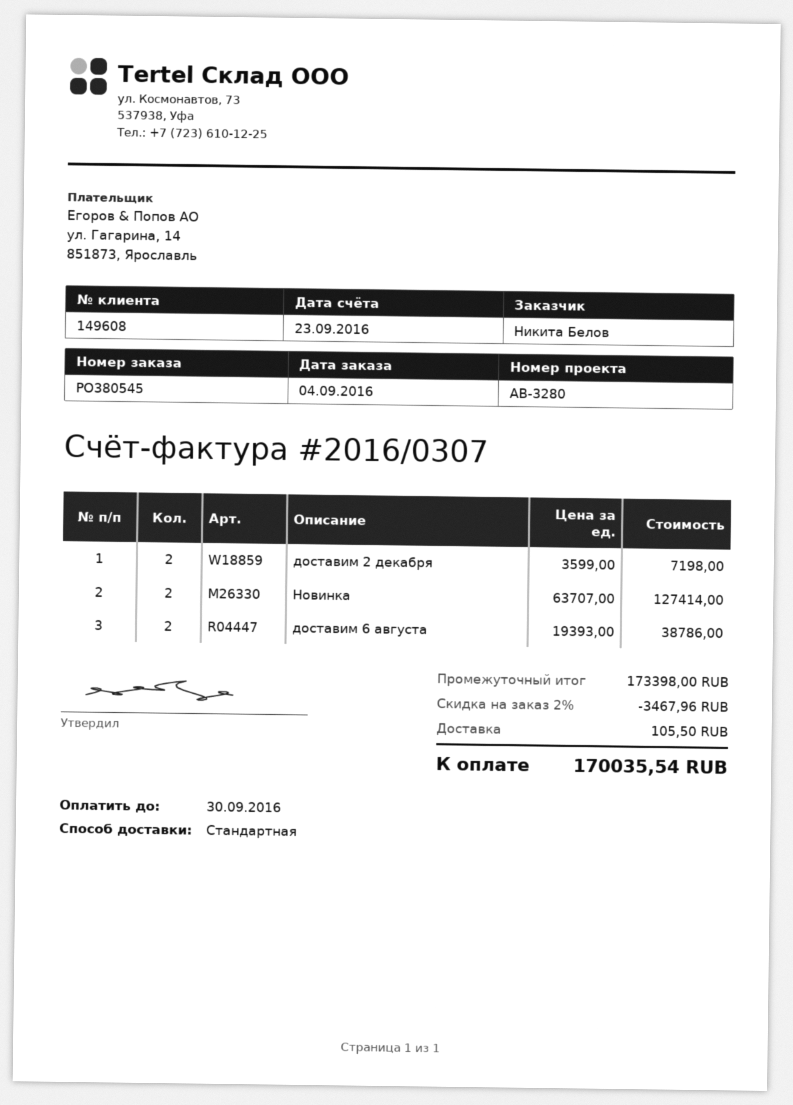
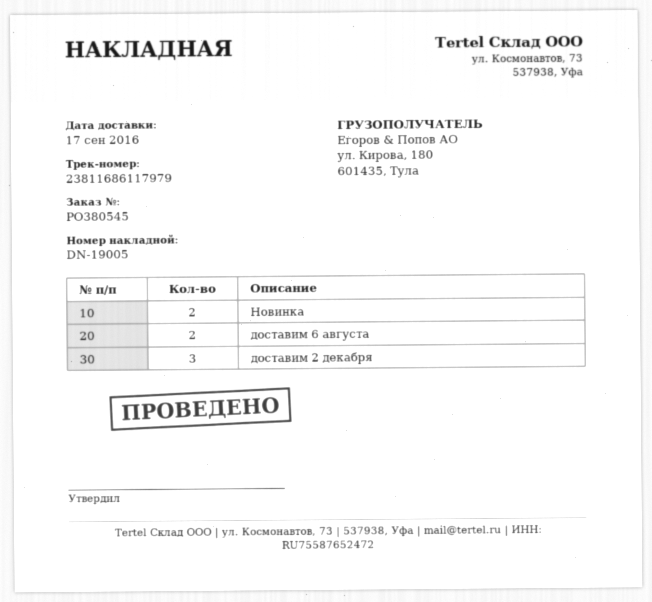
доставим 2 декабря: 2 -> 3

